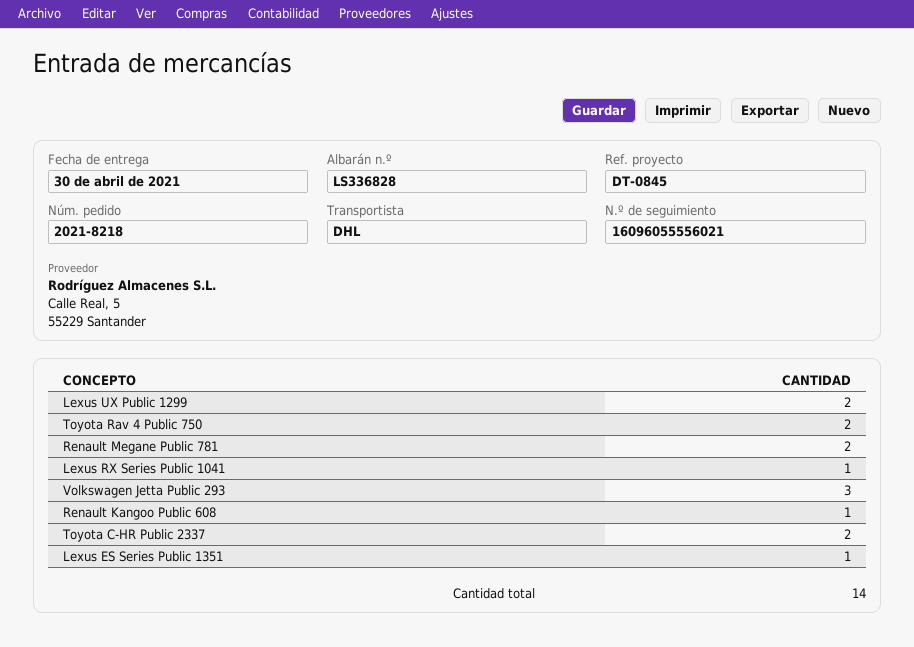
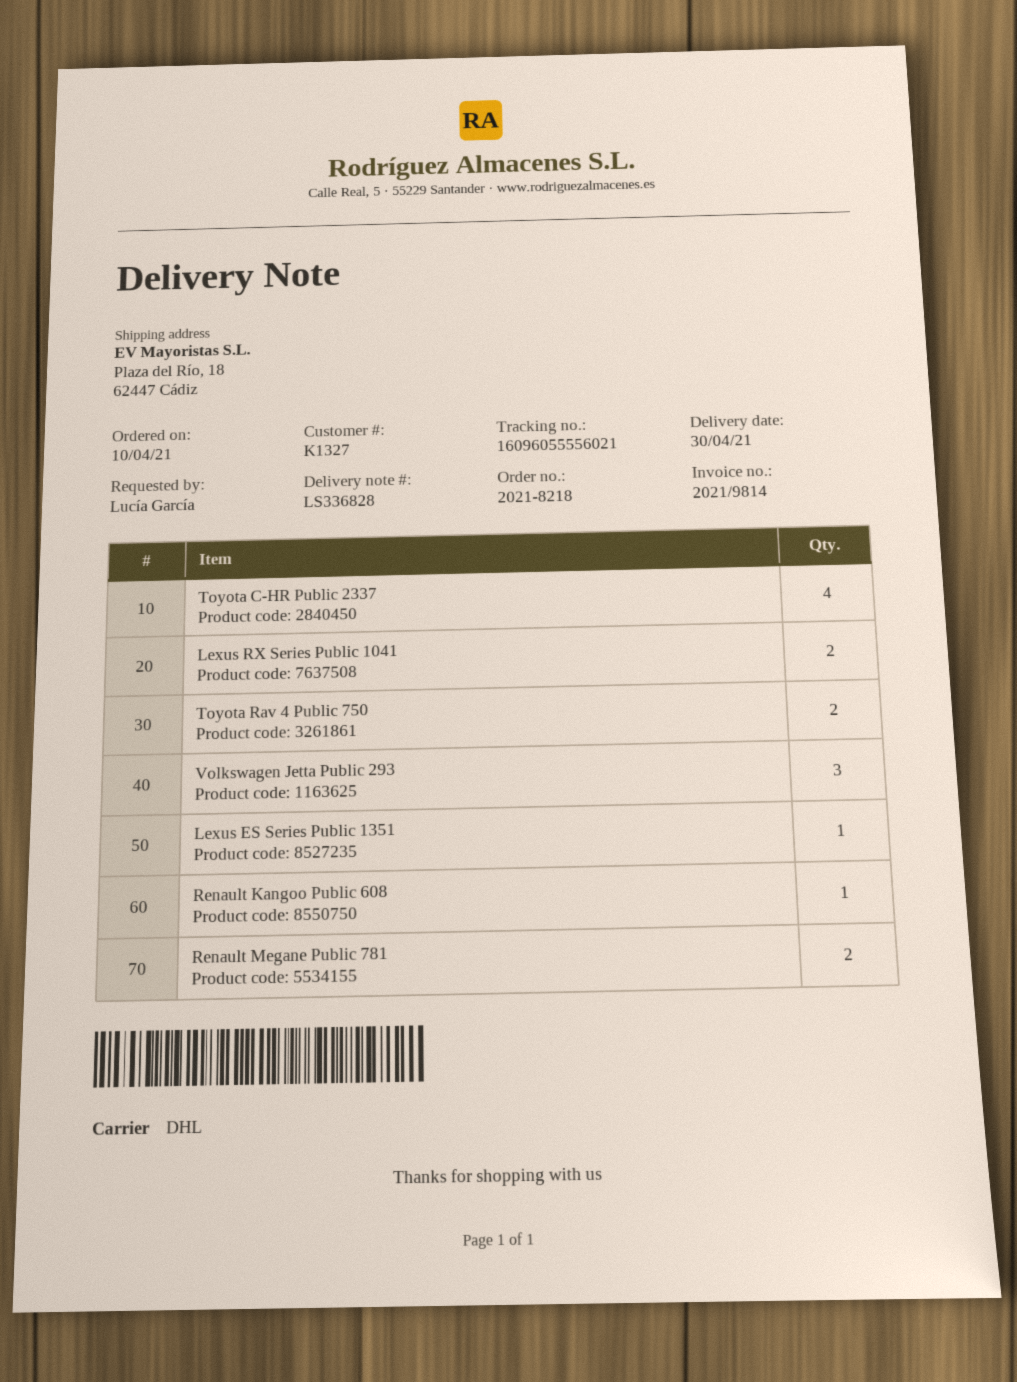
Lexus UX Public 1299: 2 -> none
Lexus RX Series Public 1041: 1 -> 2
Toyota C-HR Public 2337: 2 -> 4

